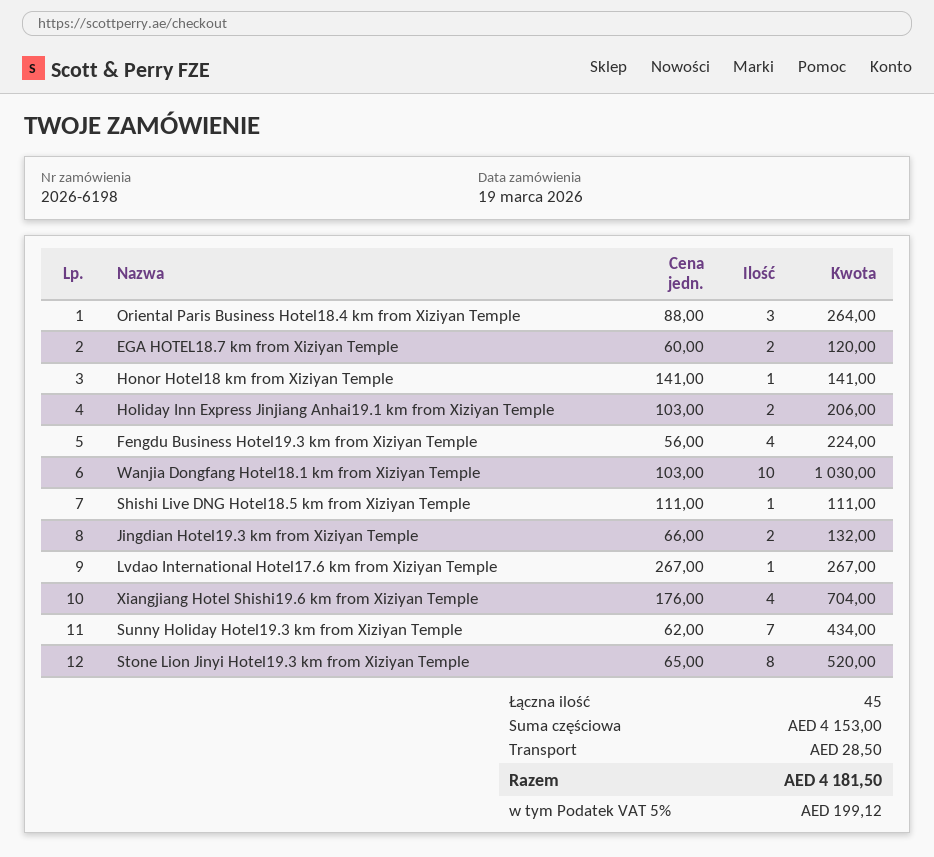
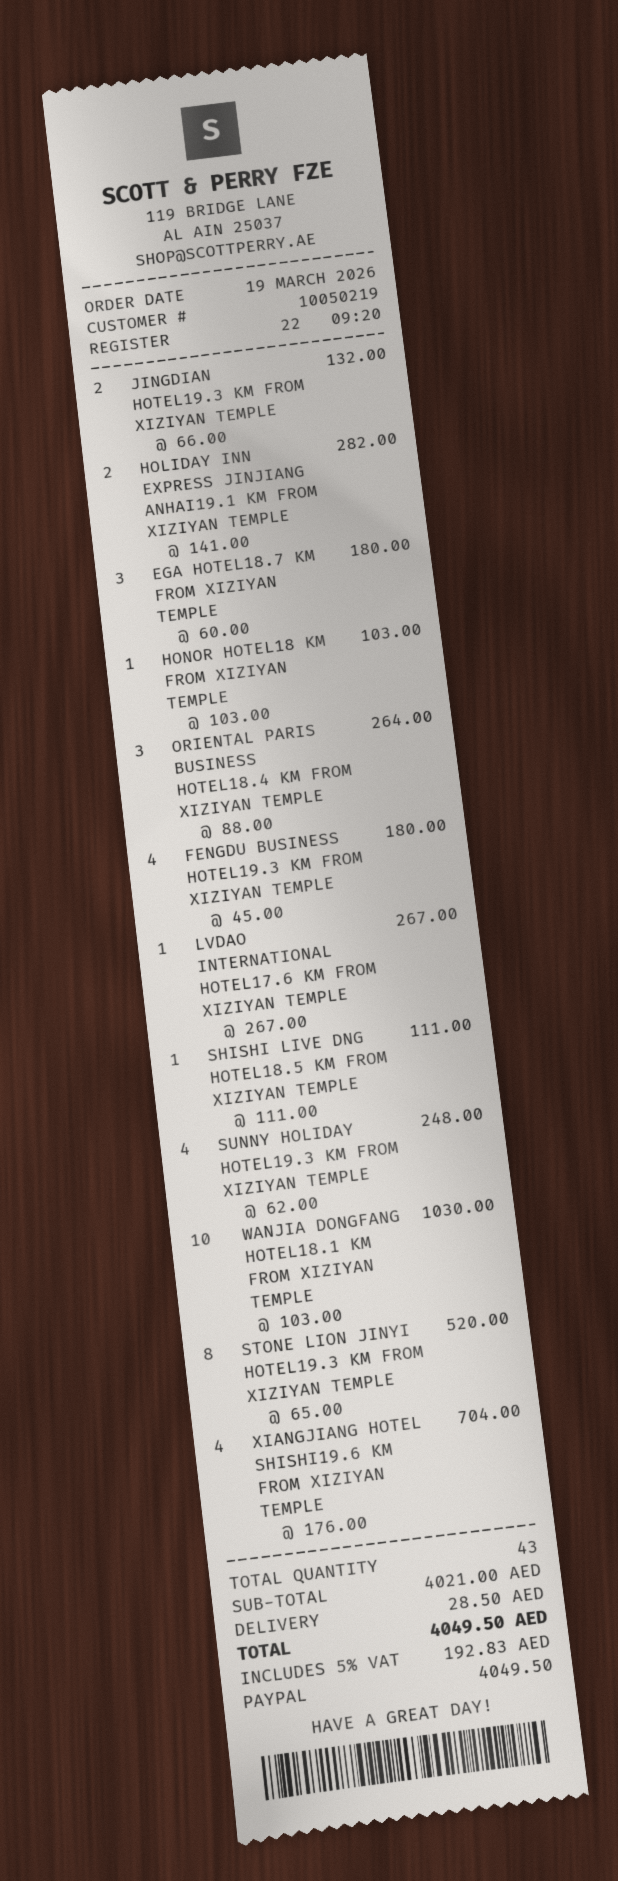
EGA HOTEL18.7 km from Xiziyan Temple: 2 x 60.00 = 120.00 -> 3 x 60.00 = 180.00
Honor Hotel18 km from Xiziyan Temple: 1 x 141.00 = 141.00 -> 1 x 103.00 = 103.00
Holiday Inn Express Jinjiang Anhai19.1 km from Xiziyan Temple: 2 x 103.00 = 206.00 -> 2 x 141.00 = 282.00
Fengdu Business Hotel19.3 km from Xiziyan Temple: 4 x 56.00 = 224.00 -> 4 x 45.00 = 180.00
Sunny Holiday Hotel19.3 km from Xiziyan Temple: 7 x 62.00 = 434.00 -> 4 x 62.00 = 248.00
total quantity: 45 -> 43
subtotal: 4153.00 -> 4021.00
tax: 5% = 199.12 -> 5% = 192.83
total: 4181.50 -> 4049.50

